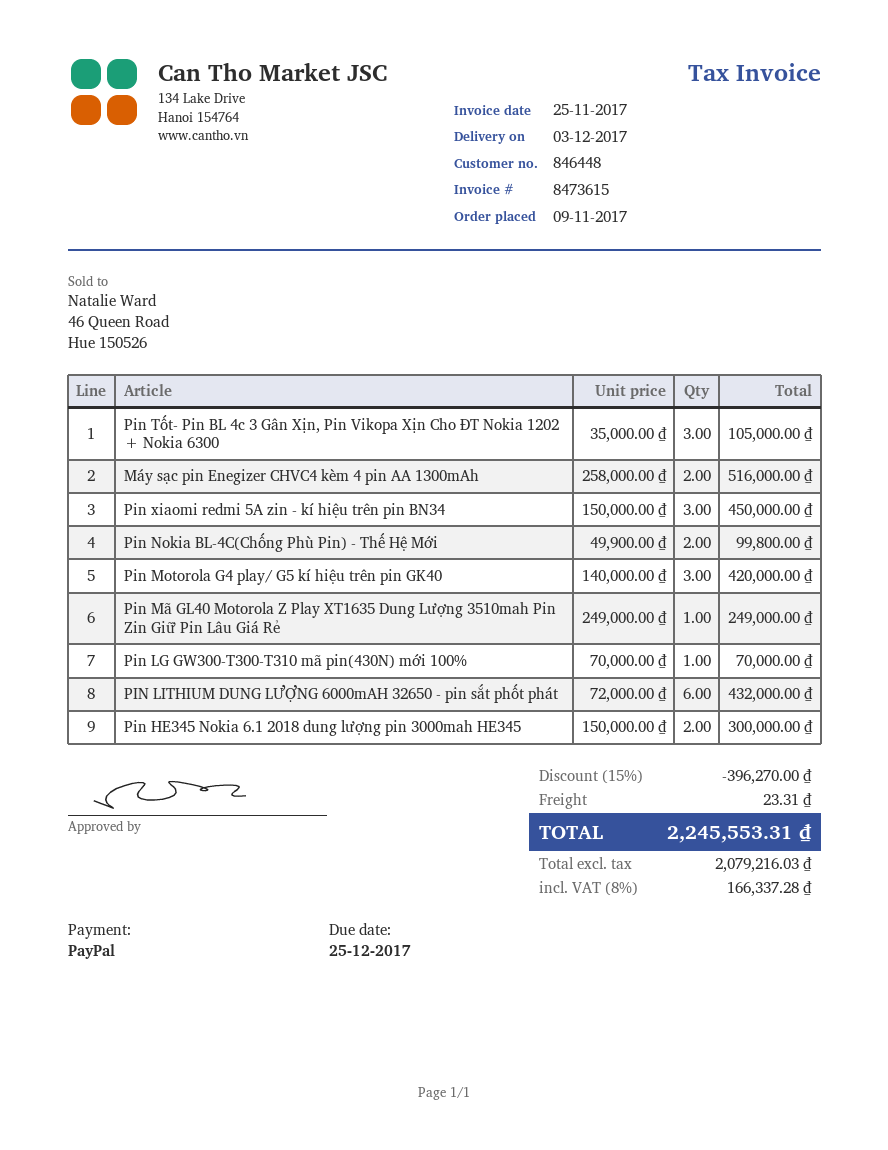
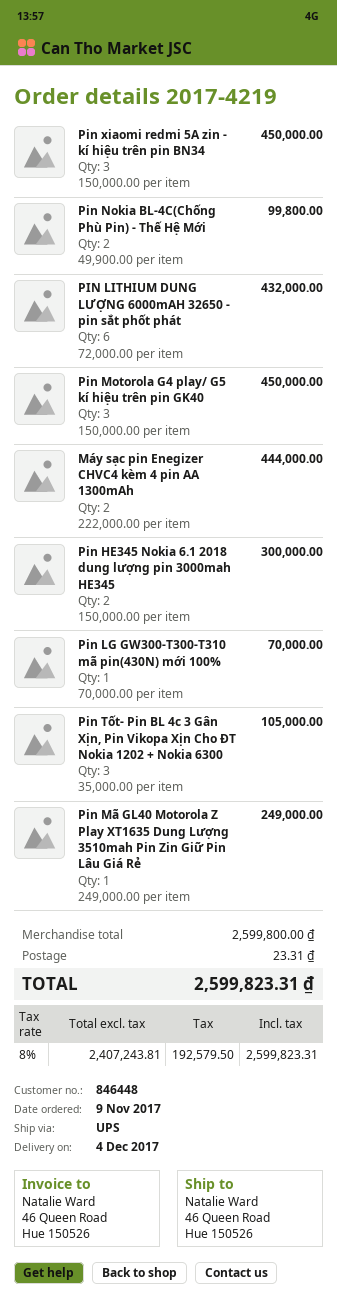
delivery date: 2017-12-03 -> 2017-12-04
Máy sạc pin Enegizer CHVC4 kèm 4 pin AA 1300mAh: 2 x 258000.00 = 516000.00 -> 2 x 222000.00 = 444000.00
Pin Motorola G4 play/ G5 kí hiệu trên pin GK40: 3 x 140000.00 = 420000.00 -> 3 x 150000.00 = 450000.00
discount: 15% = 396270.00 -> none
net: 2079216.03 -> 2407243.81
tax: 8% = 166337.28 -> 8% = 192579.50
total: 2245553.31 -> 2599823.31

